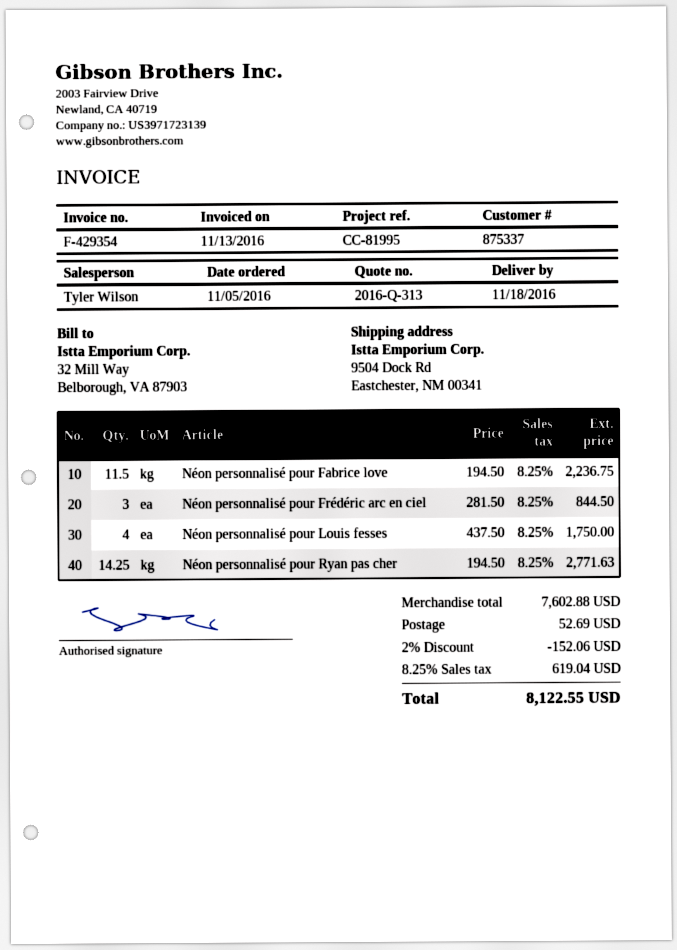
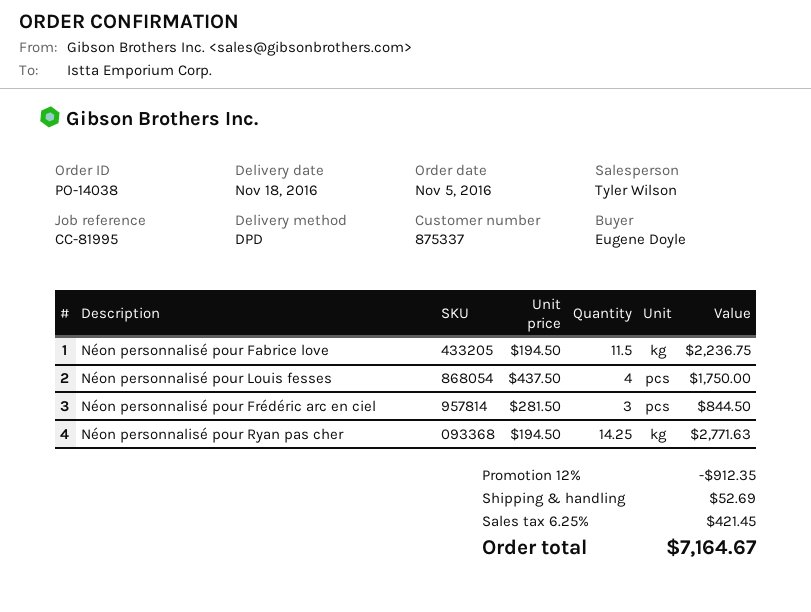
discount: 2% = 152.06 -> 12% = 912.35
tax: 8.25% = 619.04 -> 6.25% = 421.45
total: 8122.55 -> 7164.67

